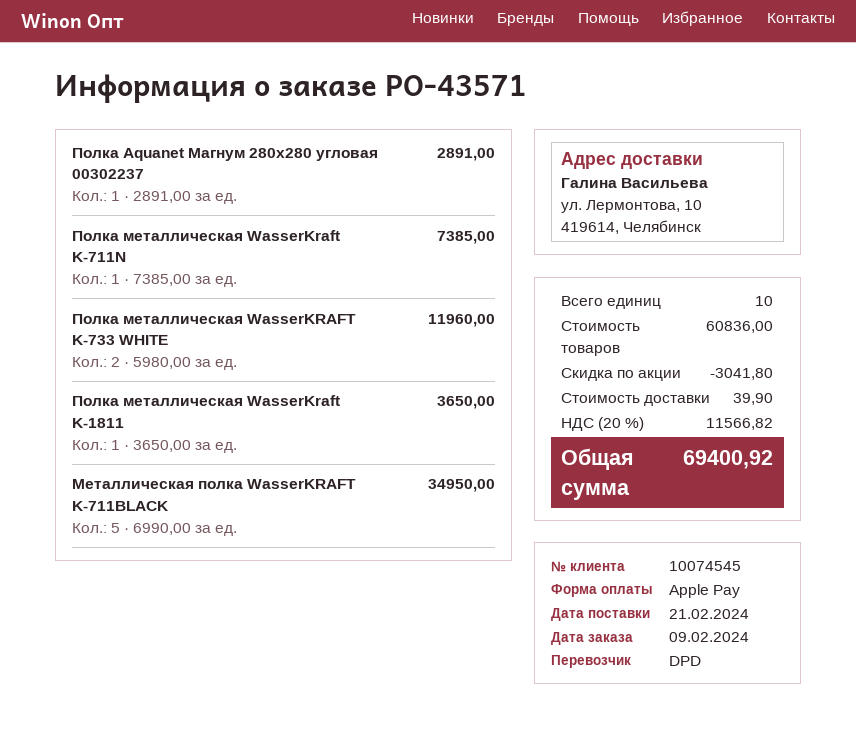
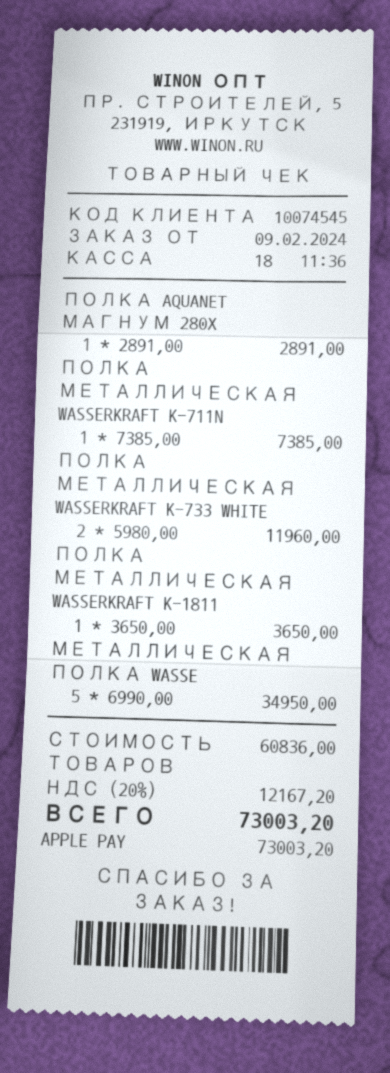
discount: 3041.80 -> none
shipping: 39.90 -> none
tax: 20% = 11566.82 -> 20% = 12167.20
total: 69400.92 -> 73003.20

